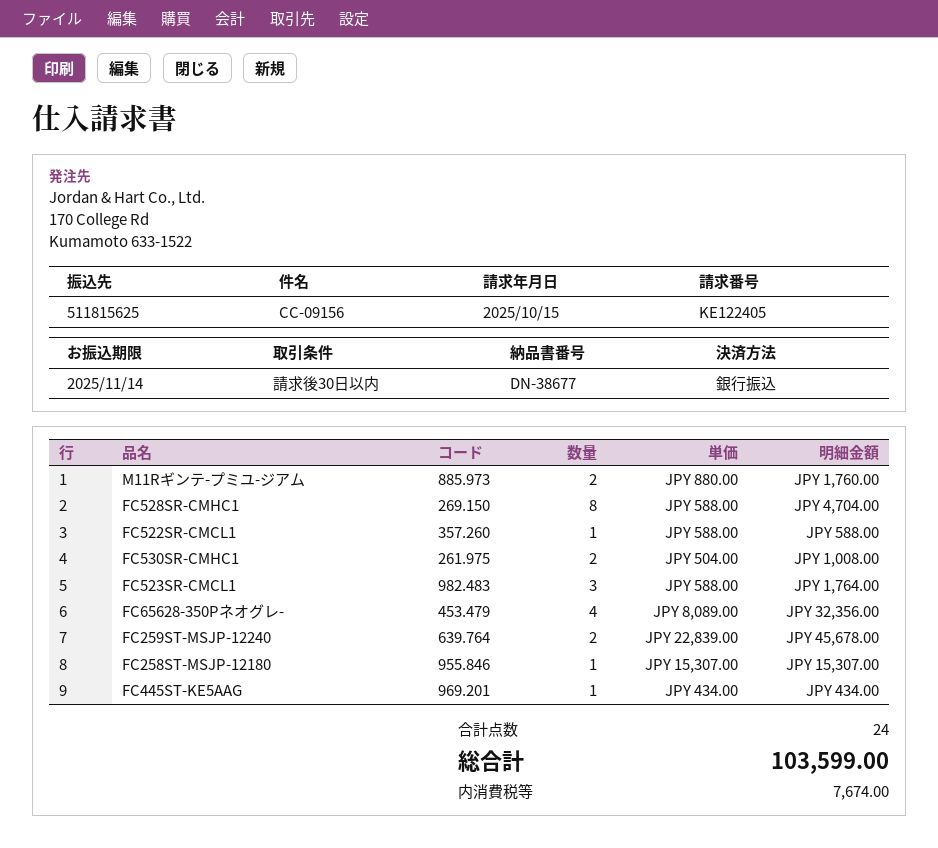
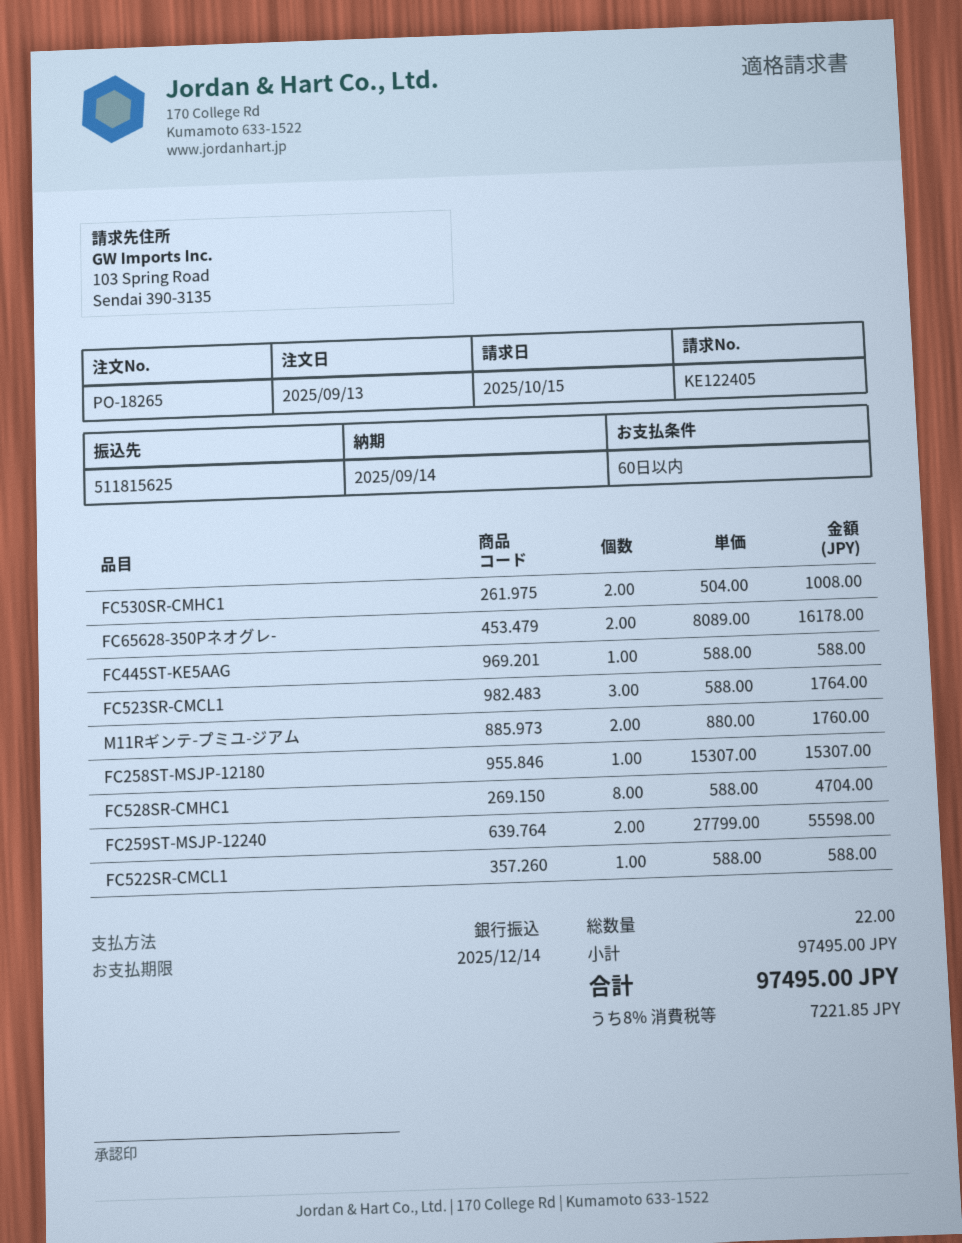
payment terms: 30 days -> 60 days
due date: 2025-11-14 -> 2025-12-14
FC65628-350Pネオグレ-: 4 x 8089.00 = 32356.00 -> 2 x 8089.00 = 16178.00
FC259ST-MSJP-12240: 2 x 22839.00 = 45678.00 -> 2 x 27799.00 = 55598.00
FC445ST-KE5AAG: 1 x 434.00 = 434.00 -> 1 x 588.00 = 588.00
total quantity: 24 -> 22
tax: 7674.00 -> 7221.85
total: 103599.00 -> 97495.00

